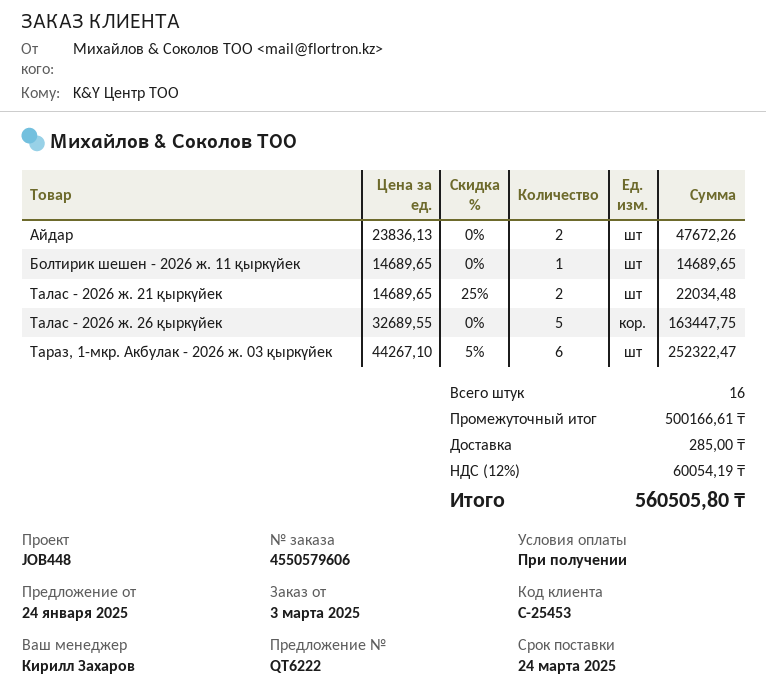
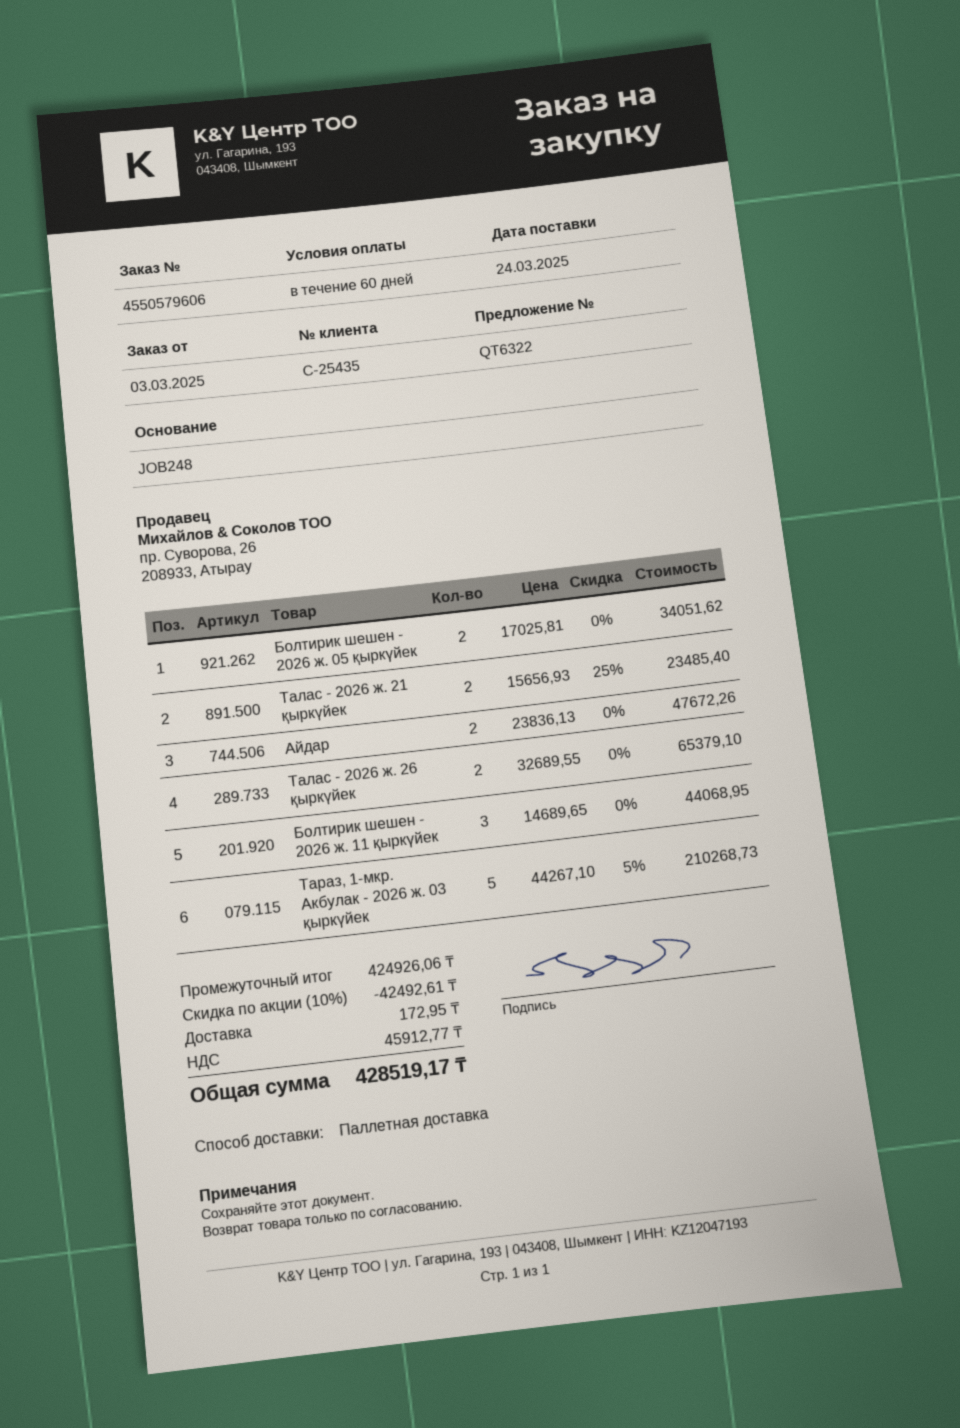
quote number: QT6222 -> QT6322
payment terms: on receipt -> 60 days
customer number: C-25453 -> C-25435
reference: JOB448 -> JOB248
Болтирик шешен - 2026 ж. 11 қыркүйек: 1 x 14689.65 = 14689.65 -> 3 x 14689.65 = 44068.95
Талас - 2026 ж. 21 қыркүйек: 2 x 14689.65 - 25% = 22034.48 -> 2 x 15656.93 - 25% = 23485.40
Талас - 2026 ж. 26 қыркүйек: 5 x 32689.55 = 163447.75 -> 2 x 32689.55 = 65379.10
Тараз, 1-мкр. Акбулак - 2026 ж. 03 қыркүйек: 6 x 44267.10 - 5% = 252322.47 -> 5 x 44267.10 - 5% = 210268.73
Болтирик шешен - 2026 ж. 05 қыркүйек: none -> 2 x 17025.81 = 34051.62
subtotal: 500166.61 -> 424926.06
discount: none -> 10% = 42492.61
shipping: 285.00 -> 172.95
tax: 60054.19 -> 45912.77
total: 560505.80 -> 428519.17

